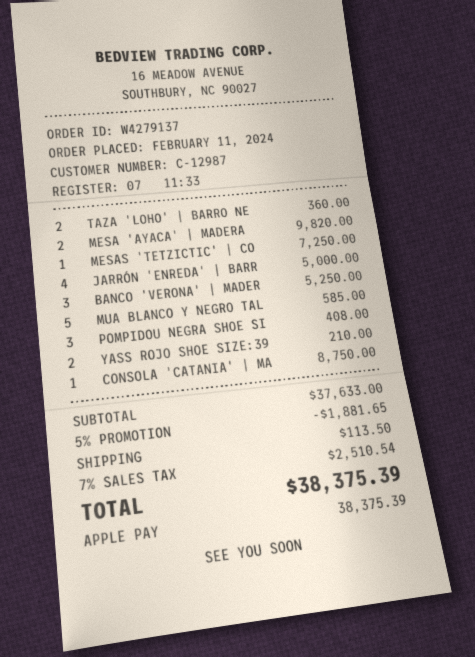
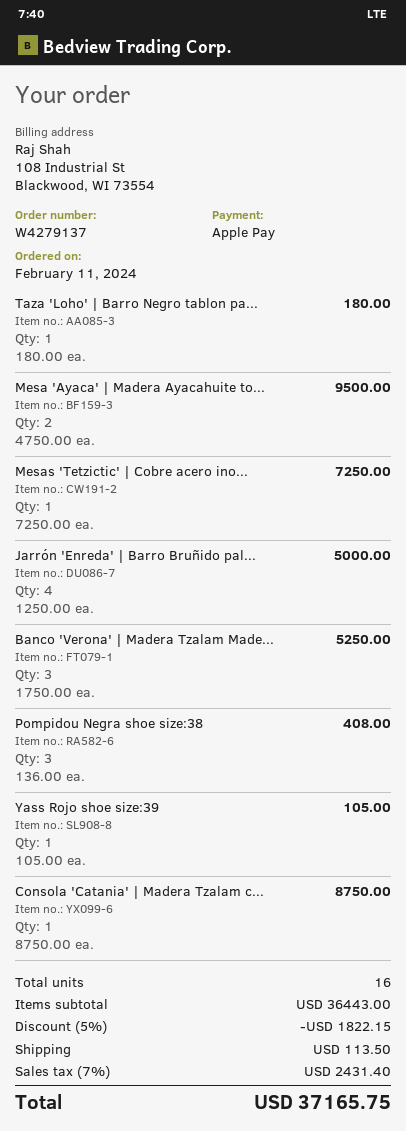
TAZA 'LOHO' | BARRO NE: 2 for 360.00 -> 1 for 180.00
MESA 'AYACA' | MADERA: 2 for 9820.00 -> 2 for 9500.00
MUA BLANCO Y NEGRO TAL: 5 for 585.00 -> none
YASS ROJO SHOE SIZE:39: 2 for 210.00 -> 1 for 105.00
subtotal: 37633.00 -> 36443.00
discount: 5% = 1881.65 -> 5% = 1822.15
tax: 7% = 2510.54 -> 7% = 2431.40
total: 38375.39 -> 37165.75

